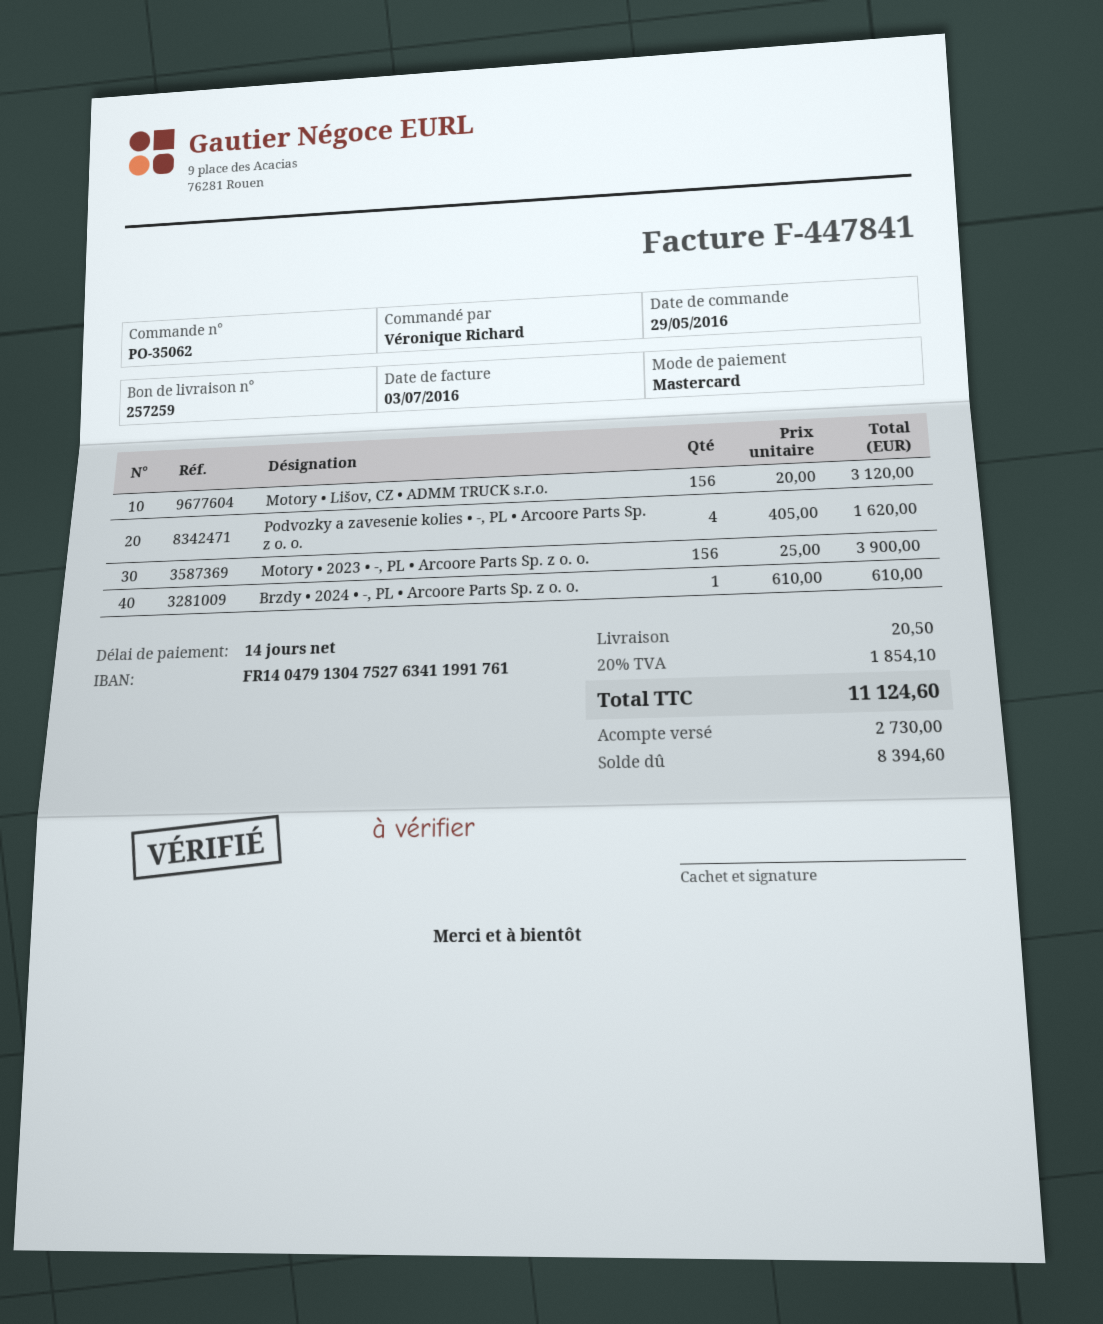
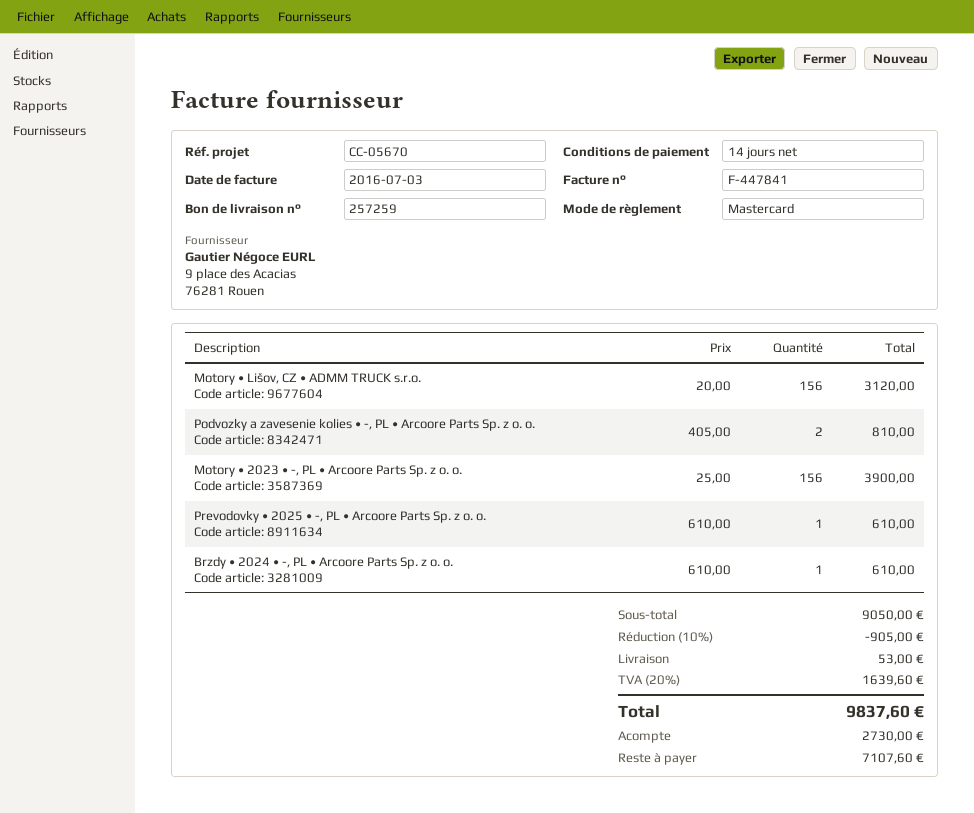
Podvozky a zavesenie kolies • -, PL • Arcoore Parts Sp. z o. o.: 4 x 405.00 = 1620.00 -> 2 x 405.00 = 810.00
Prevodovky • 2025 • -, PL • Arcoore Parts Sp. z o. o.: none -> 1 x 610.00 = 610.00
discount: none -> 10% = 905.00
shipping: 20.50 -> 53.00
tax: 20% = 1854.10 -> 20% = 1639.60
total: 11124.60 -> 9837.60
balance: 8394.60 -> 7107.60

